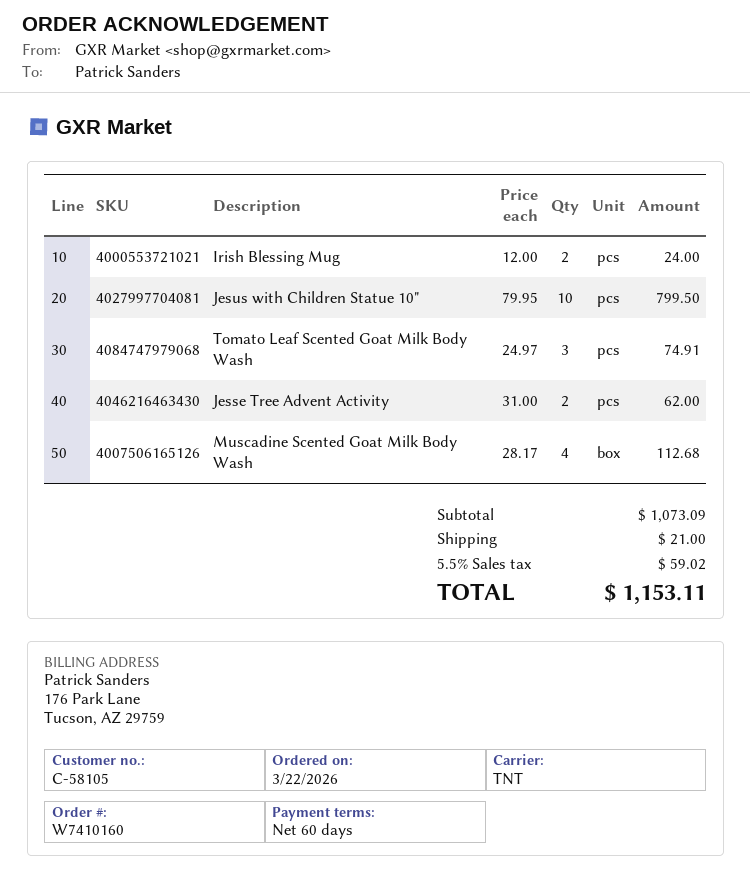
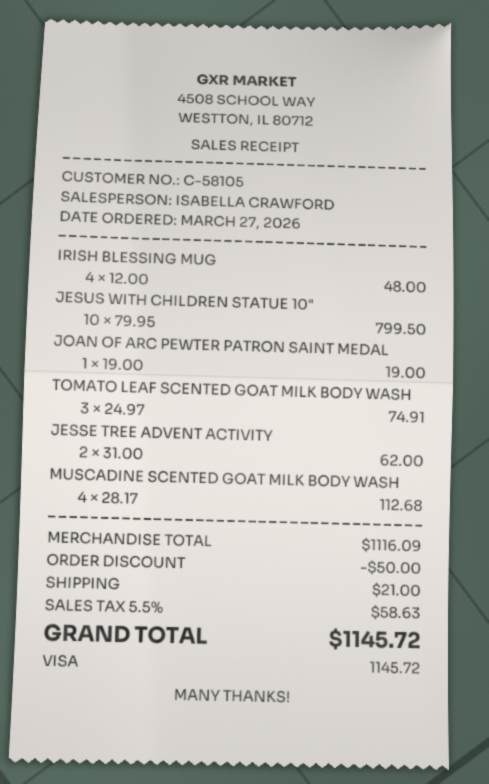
order date: 2026-03-22 -> 2026-03-27
Irish Blessing Mug: 2 x 12.00 = 24.00 -> 4 x 12.00 = 48.00
JOAN OF ARC PEWTER PATRON SAINT MEDAL: none -> 1 x 19.00 = 19.00
subtotal: 1073.09 -> 1116.09
discount: none -> 50.00
tax: 5.5% = 59.02 -> 5.5% = 58.63
total: 1153.11 -> 1145.72

